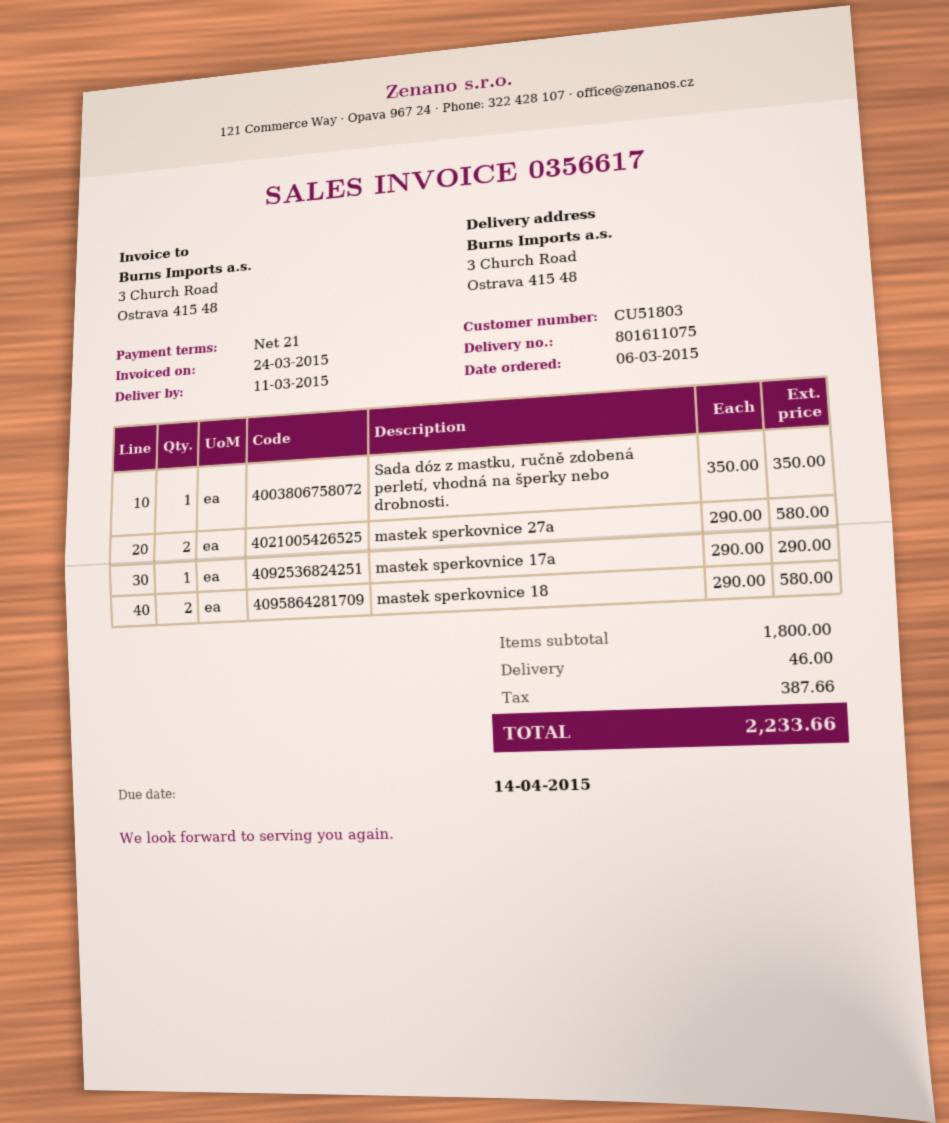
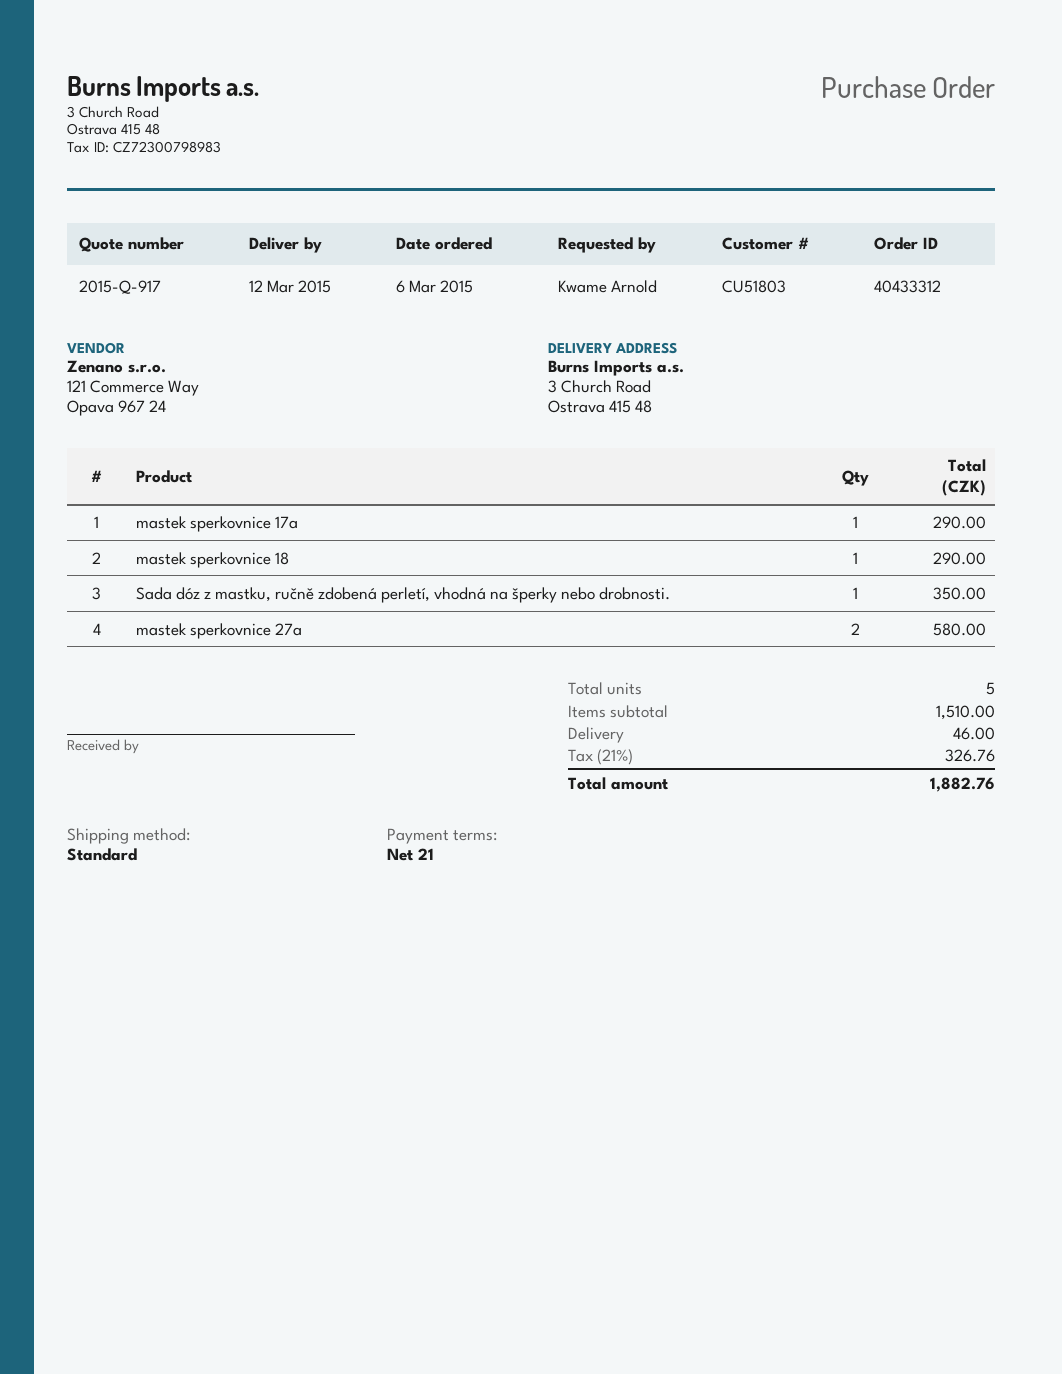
delivery date: 2015-03-11 -> 2015-03-12
mastek sperkovnice 18: 2 for 580.00 -> 1 for 290.00
subtotal: 1800.00 -> 1510.00
tax: 387.66 -> 326.76
total: 2233.66 -> 1882.76

